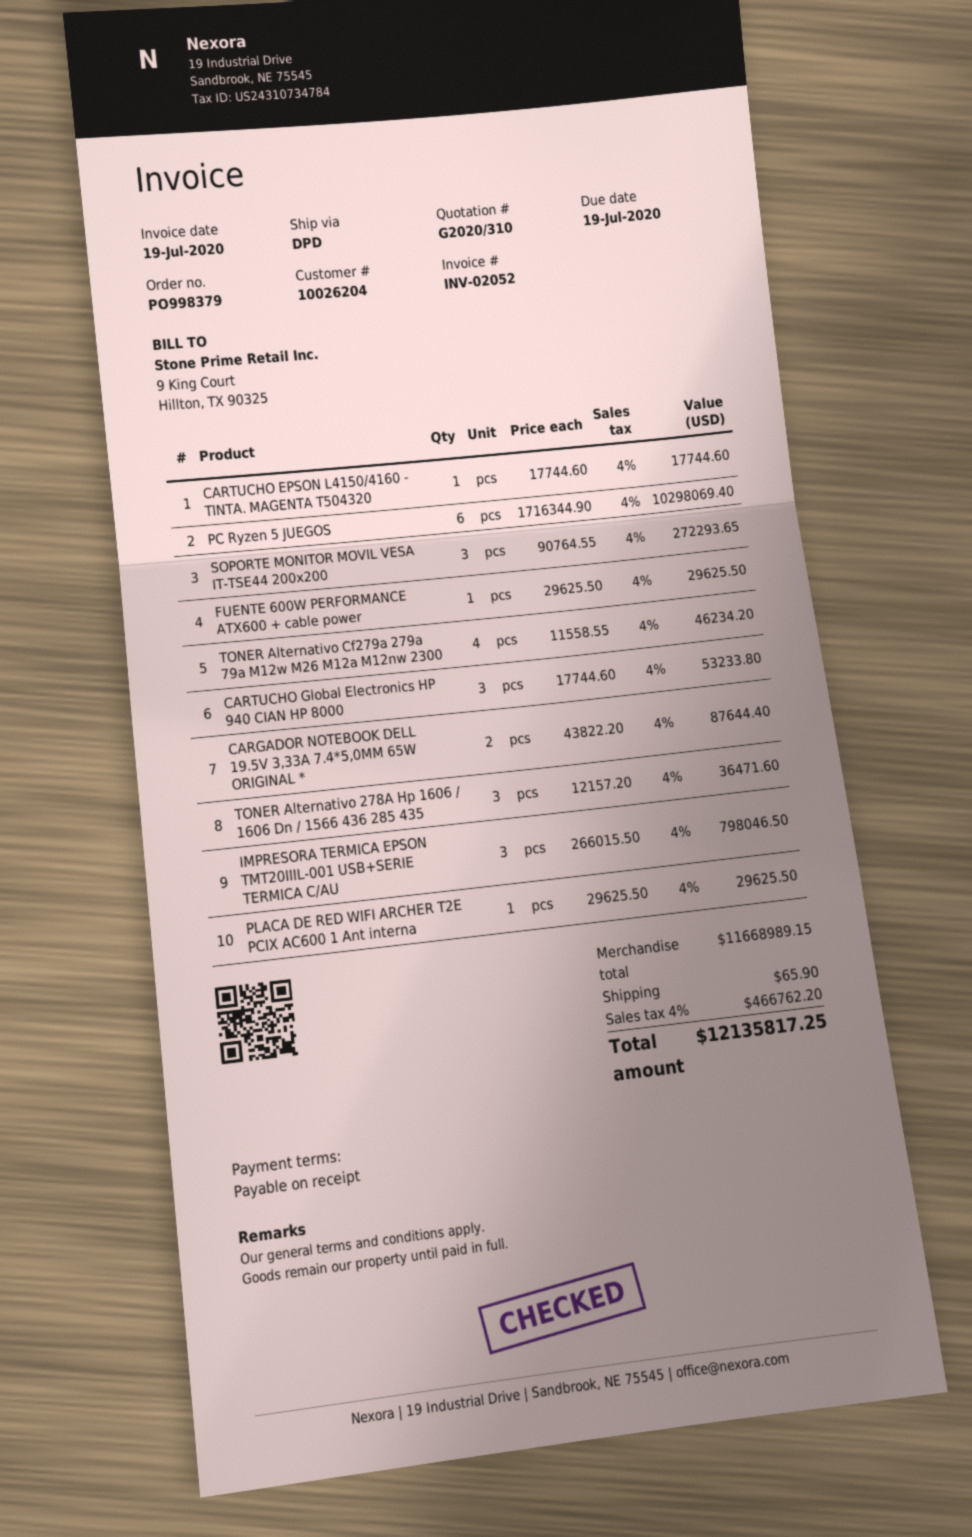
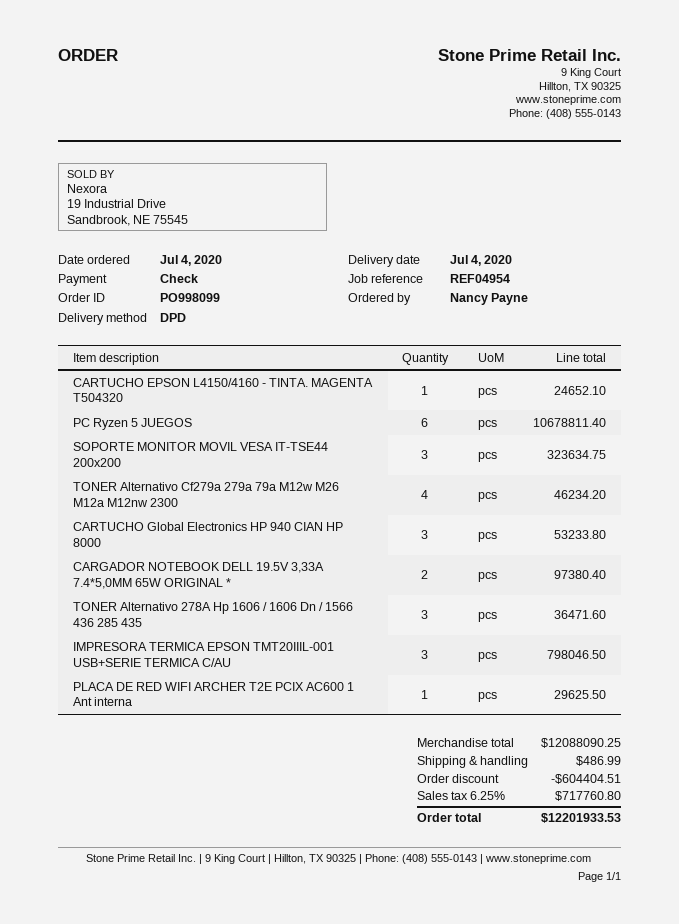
order number: PO998379 -> PO998099
CARTUCHO EPSON L4150/4160 - TINTA. MAGENTA T504320: 1 for 17744.60 -> 1 for 24652.10
PC Ryzen 5 JUEGOS: 6 for 10298069.40 -> 6 for 10678811.40
SOPORTE MONITOR MOVIL VESA IT-TSE44 200x200: 3 for 272293.65 -> 3 for 323634.75
FUENTE 600W PERFORMANCE ATX600 + cable power: 1 for 29625.50 -> none
CARGADOR NOTEBOOK DELL 19.5V 3,33A 7.4*5,0MM 65W ORIGINAL *: 2 for 87644.40 -> 2 for 97380.40
subtotal: 11668989.15 -> 12088090.25
discount: none -> 604404.51
shipping: 65.90 -> 486.99
tax: 4% = 466762.20 -> 6.25% = 717760.80
total: 12135817.25 -> 12201933.53

